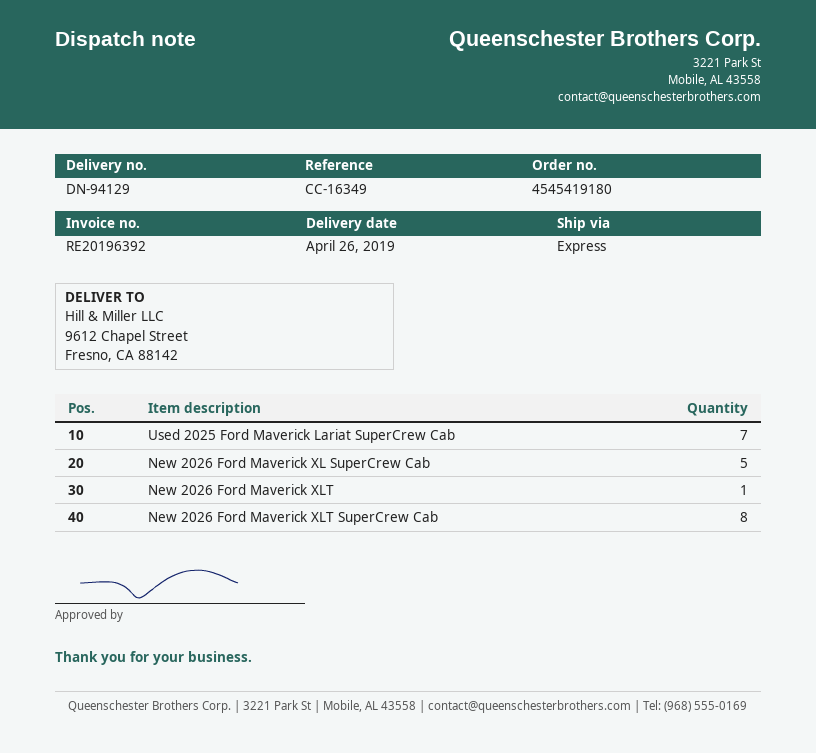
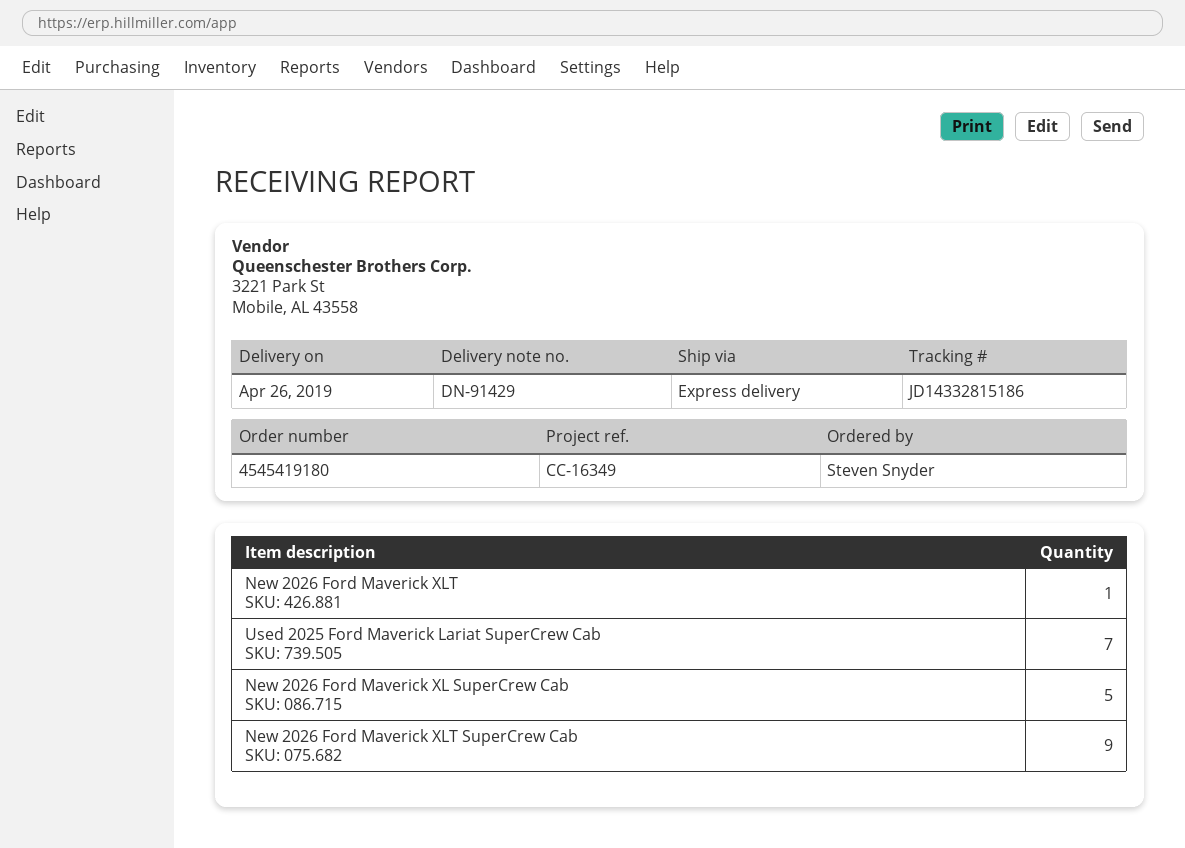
delivery note number: DN-94129 -> DN-91429
New 2026 Ford Maverick XLT SuperCrew Cab: 8 -> 9

